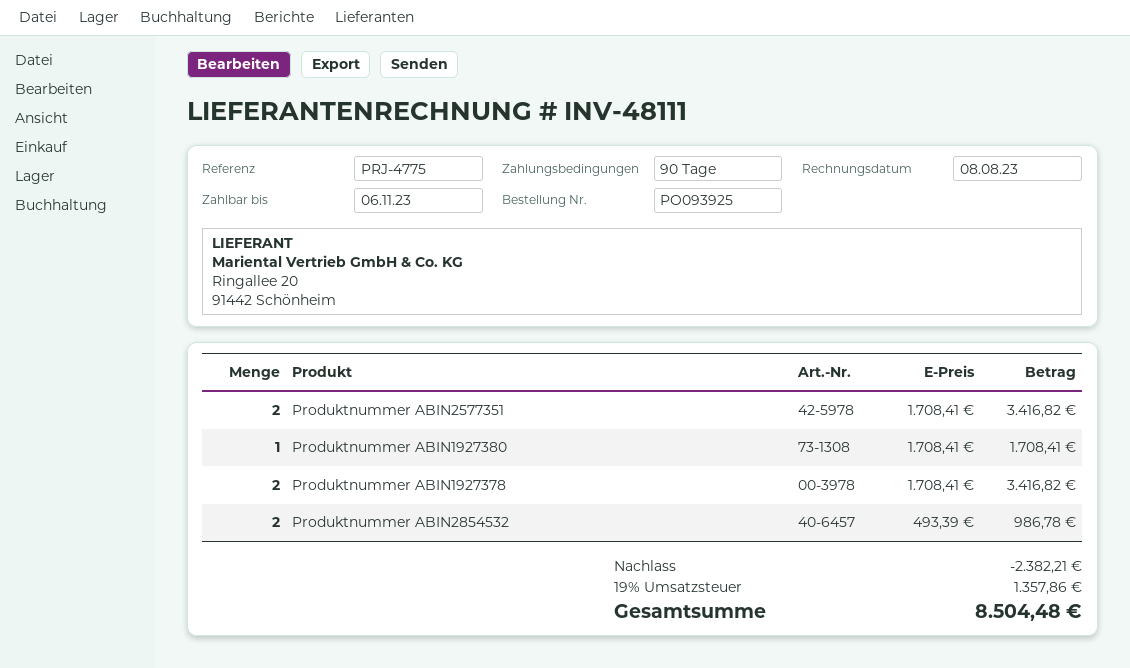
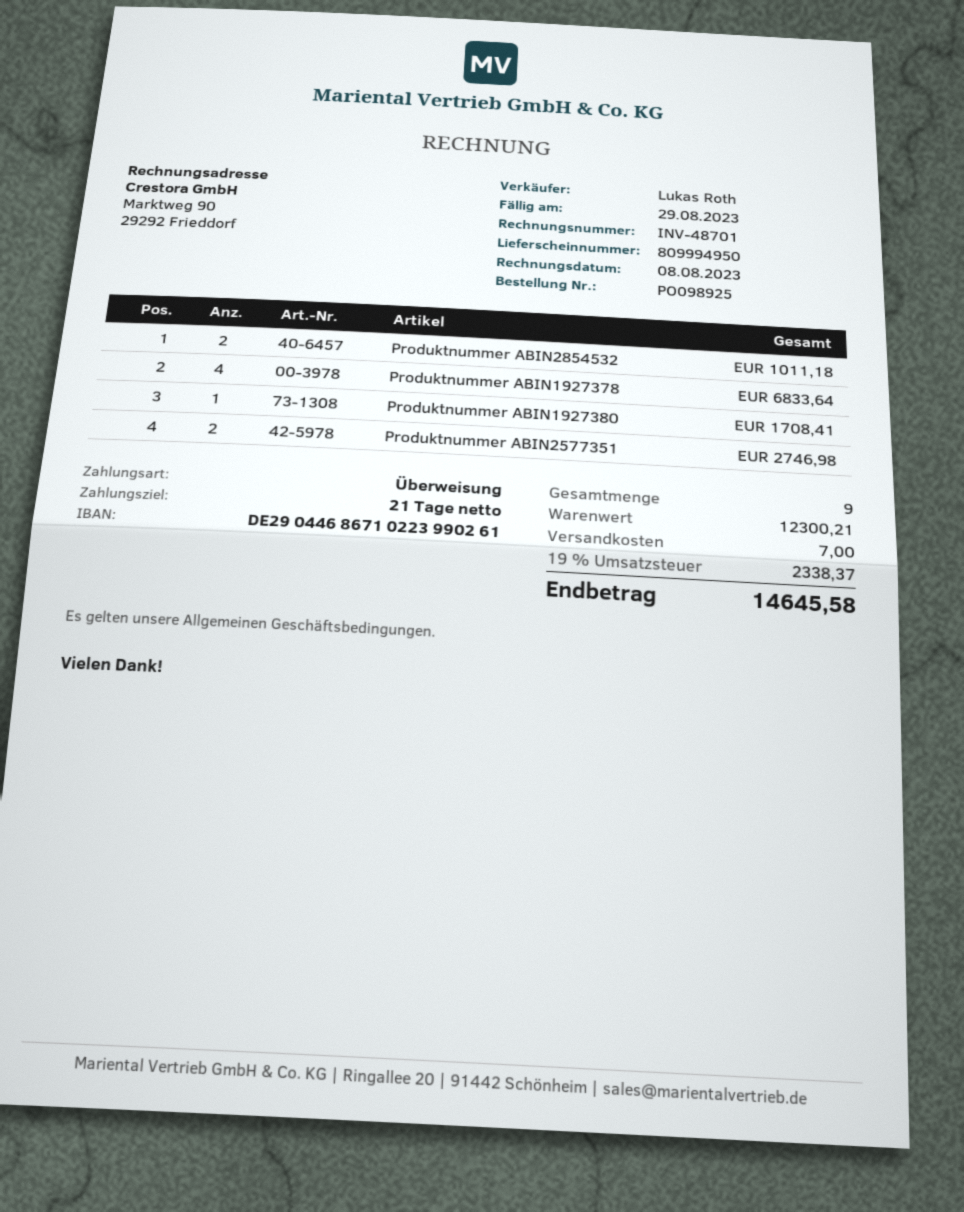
order number: PO093925 -> PO098925
invoice number: INV-48111 -> INV-48701
payment terms: 90 days -> 21 days
due date: 2023-11-06 -> 2023-08-29
Produktnummer ABIN2577351: 2 for 3416.82 -> 2 for 2746.98
Produktnummer ABIN1927378: 2 for 3416.82 -> 4 for 6833.64
Produktnummer ABIN2854532: 2 for 986.78 -> 2 for 1011.18
discount: 2382.21 -> none
shipping: none -> 7.00
tax: 19% = 1357.86 -> 19% = 2338.37
total: 8504.48 -> 14645.58

